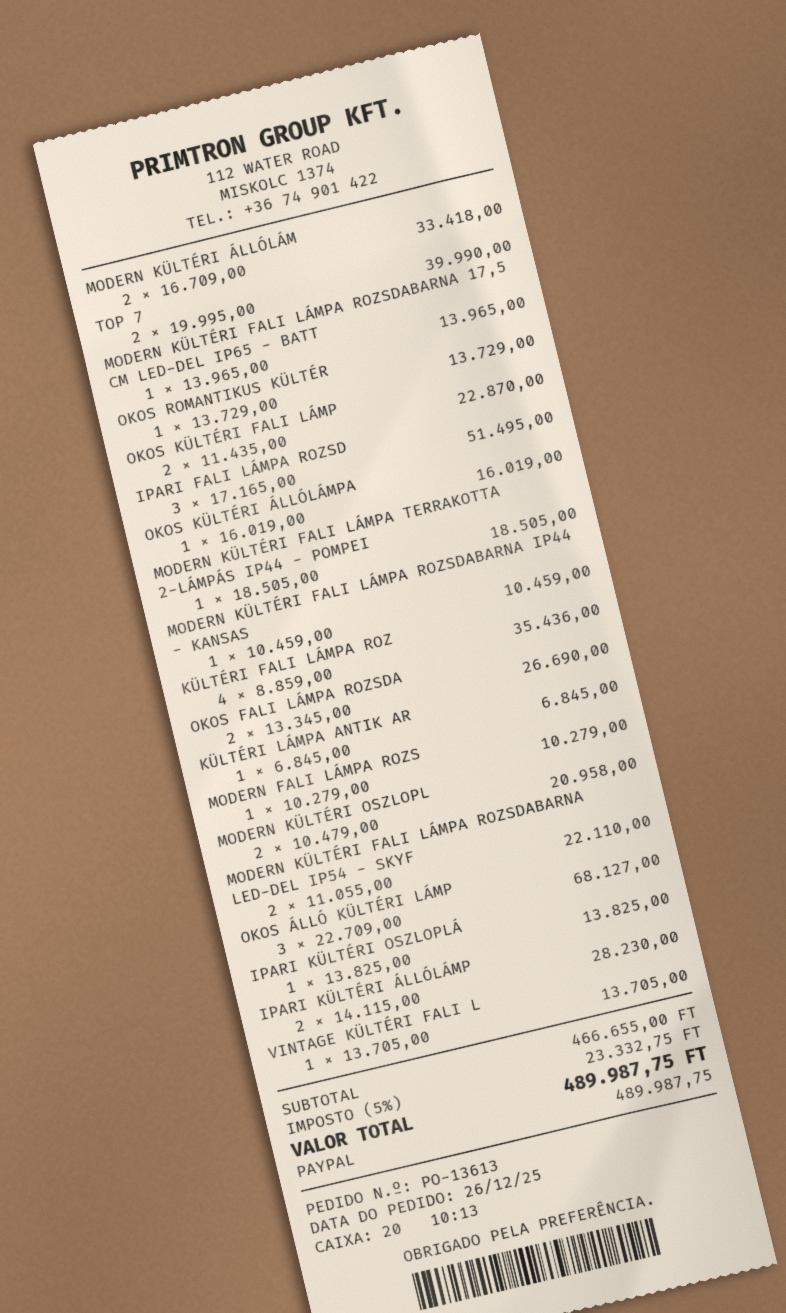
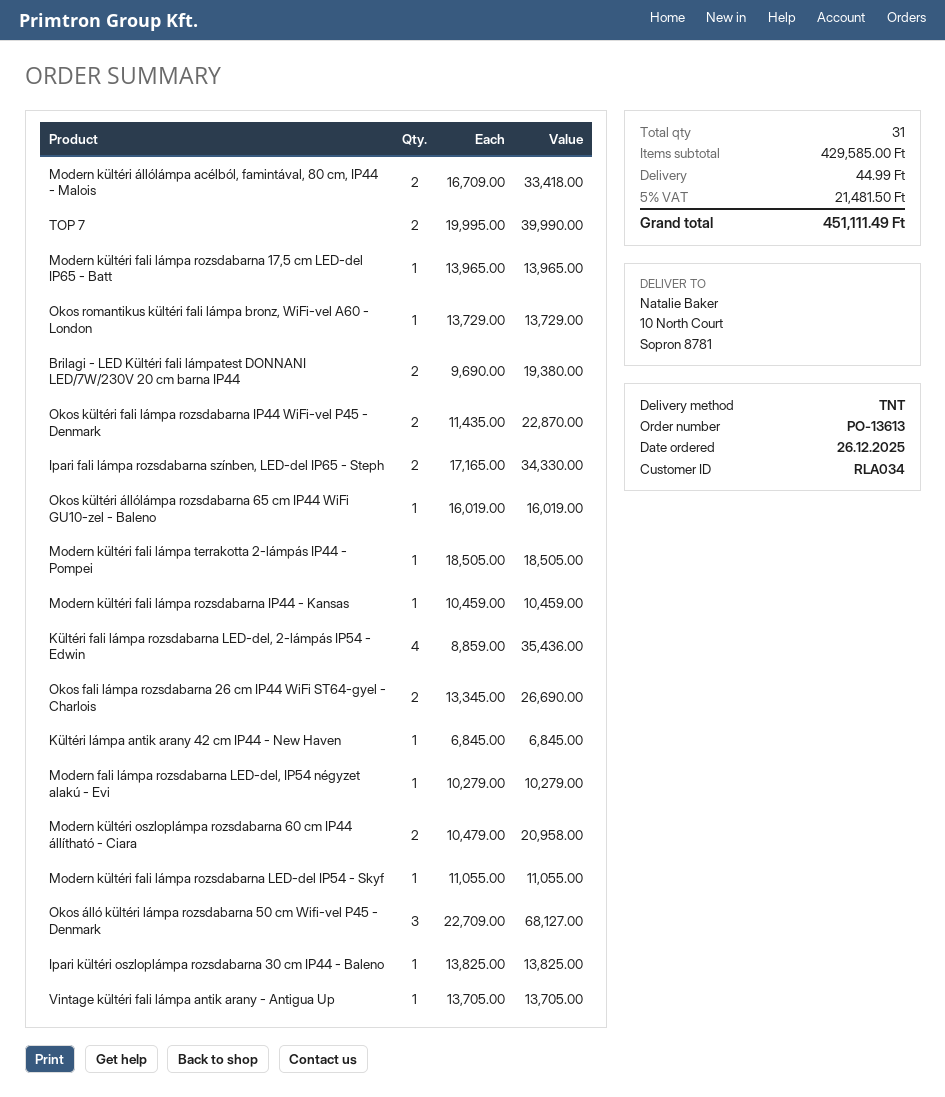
IPARI FALI LÁMPA ROZSD: 3 x 17165.00 = 51495.00 -> 2 x 17165.00 = 34330.00
MODERN KÜLTÉRI FALI LÁMPA ROZSDABARNA LED-DEL IP54 - SKYF: 2 x 11055.00 = 22110.00 -> 1 x 11055.00 = 11055.00
IPARI KÜLTÉRI ÁLLÓLÁMP: 2 x 14115.00 = 28230.00 -> none
Brilagi - LED Kültéri fali lámpatest DONNANI LED/7W/230V 20 cm barna IP44: none -> 2 x 9690.00 = 19380.00
subtotal: 466655.00 -> 429585.00
shipping: none -> 44.99
tax: 5% = 23332.75 -> 5% = 21481.50
total: 489987.75 -> 451111.49

